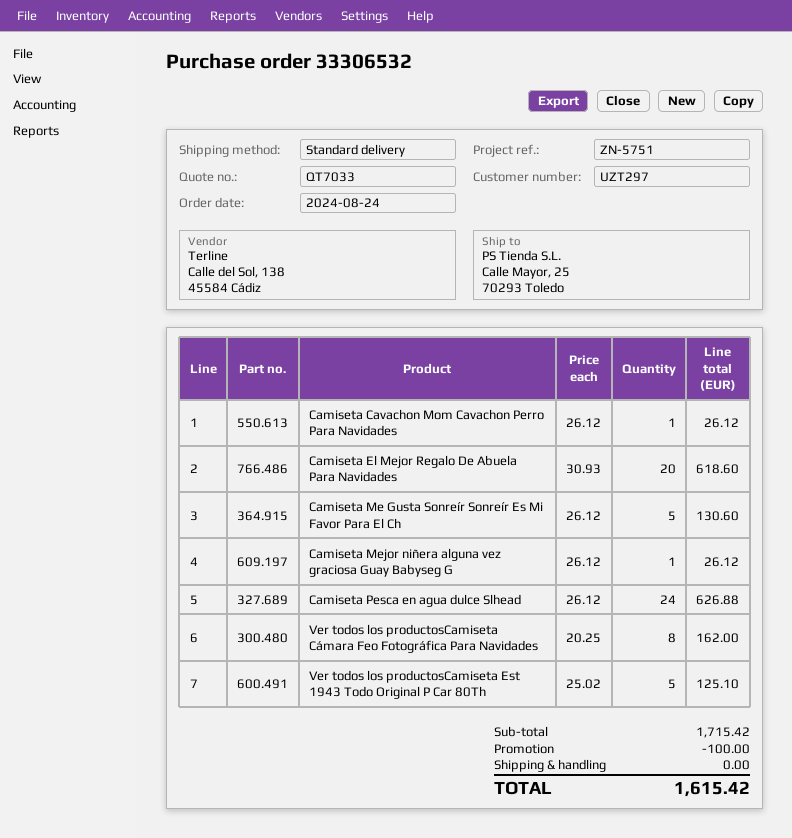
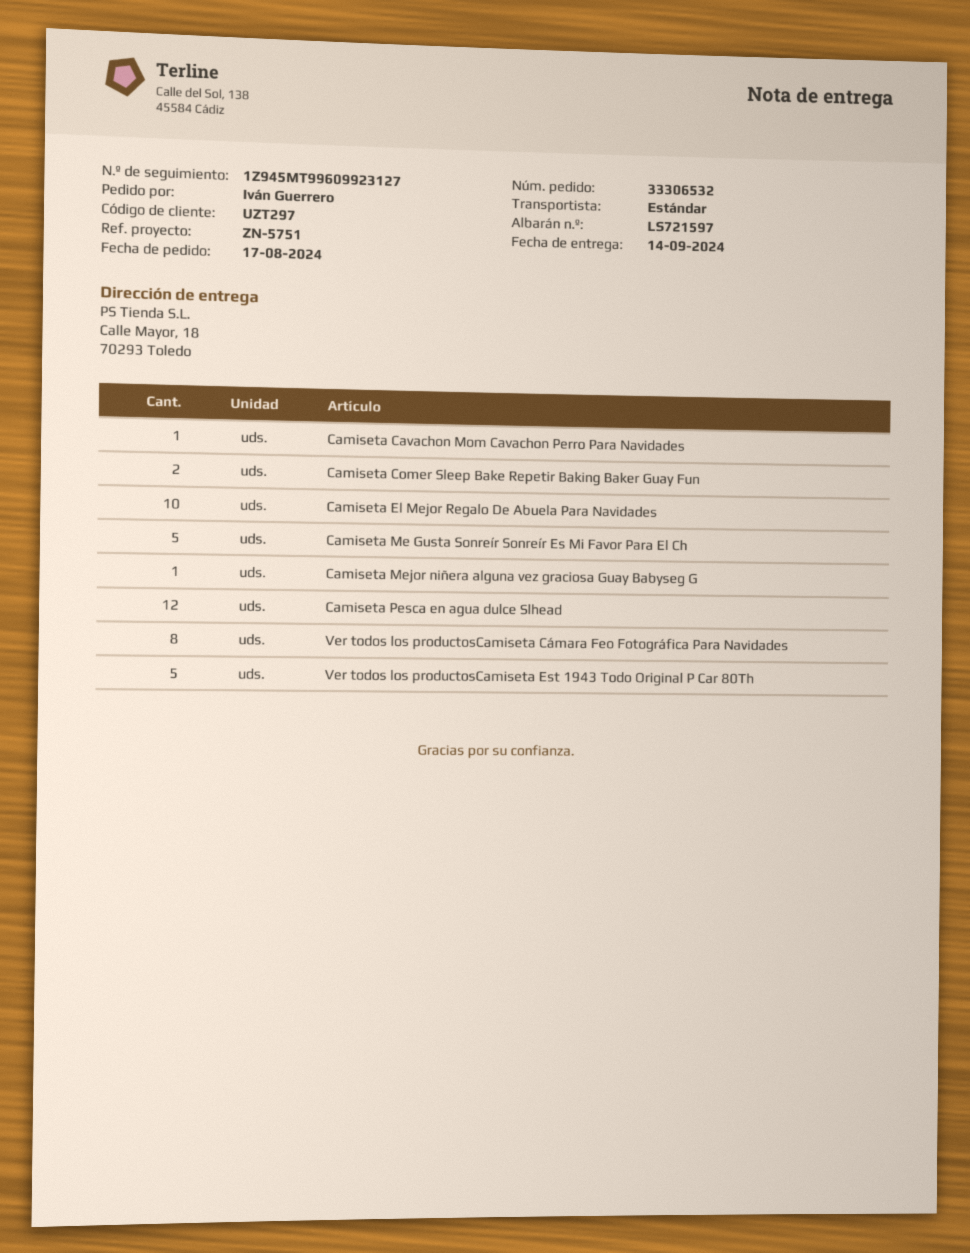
order date: 2024-08-24 -> 2024-08-17
ship to: Calle Mayor, 25, 70293 Toledo -> Calle Mayor, 18, 70293 Toledo
Camiseta El Mejor Regalo De Abuela Para Navidades: 20 -> 10
Camiseta Pesca en agua dulce Slhead: 24 -> 12
Camiseta Comer Sleep Bake Repetir Baking Baker Guay Fun: none -> 2

